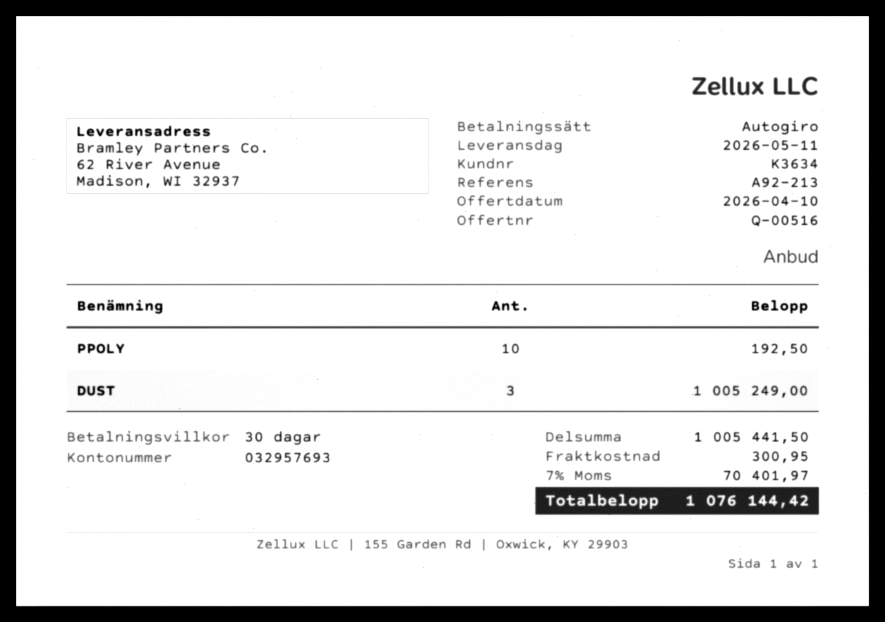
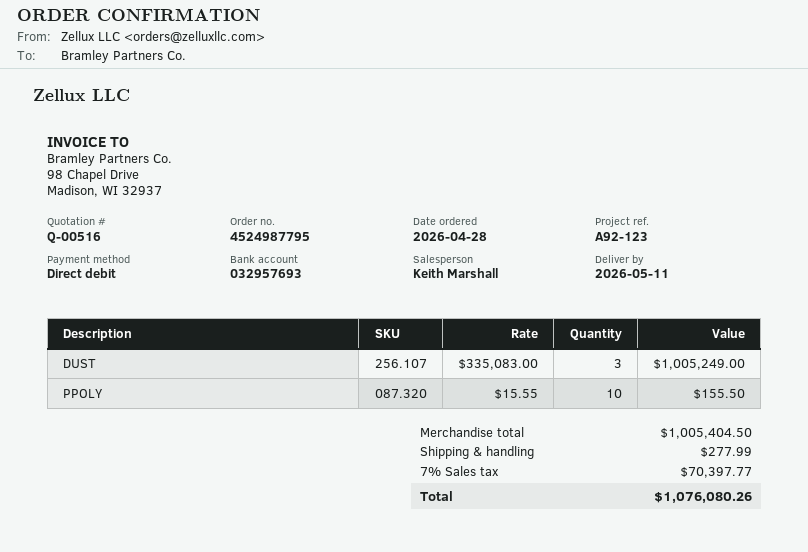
reference: A92-213 -> A92-123
PPOLY: 10 for 192.50 -> 10 for 155.50
subtotal: 1005441.50 -> 1005404.50
shipping: 300.95 -> 277.99
tax: 7% = 70401.97 -> 7% = 70397.77
total: 1076144.42 -> 1076080.26

